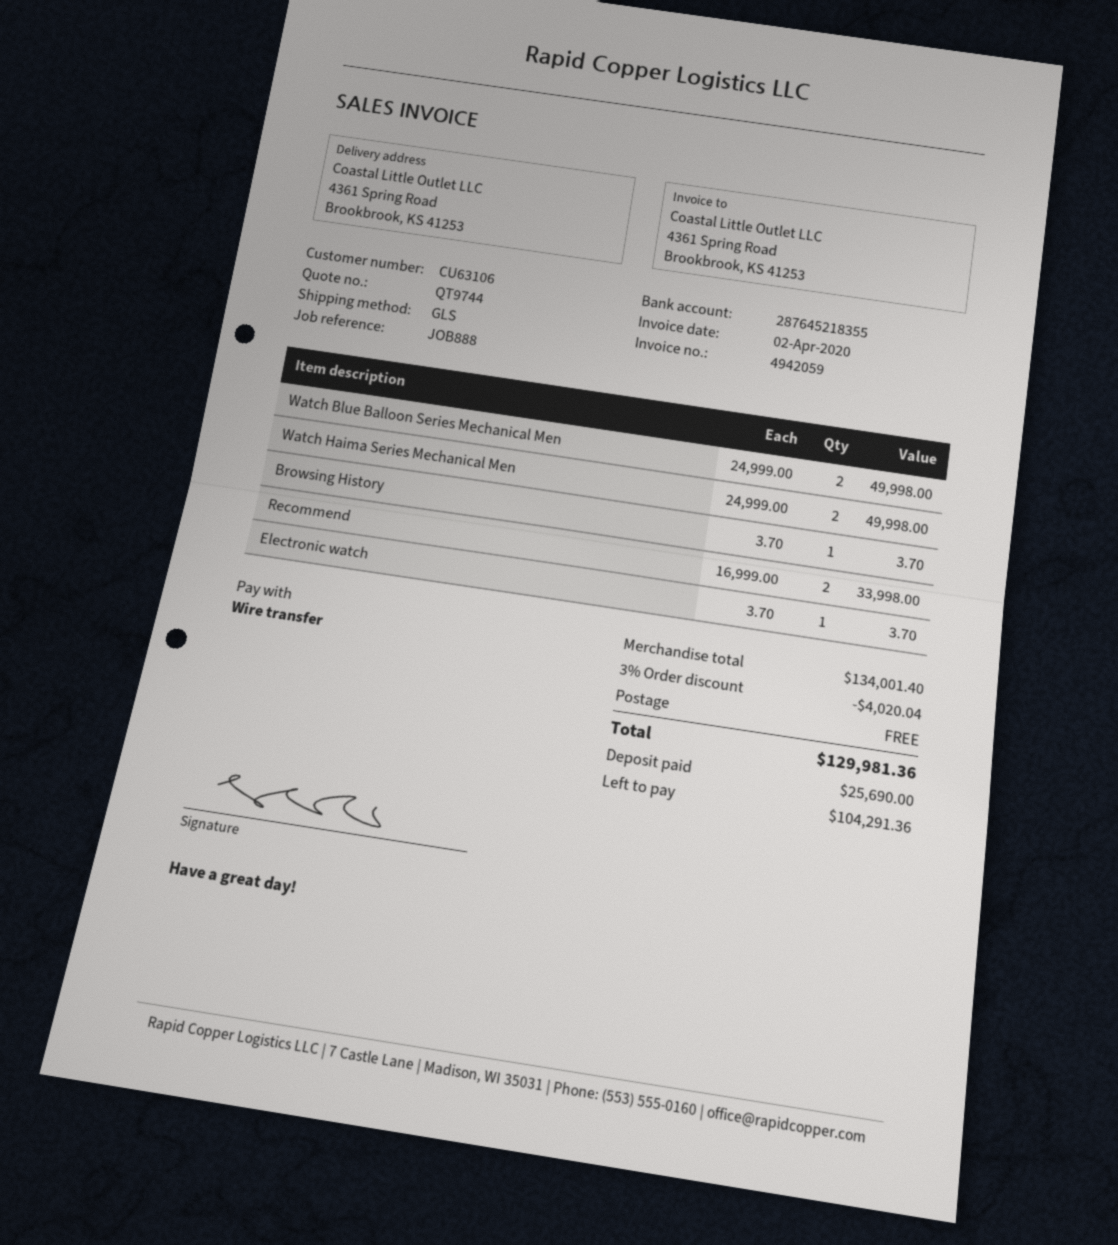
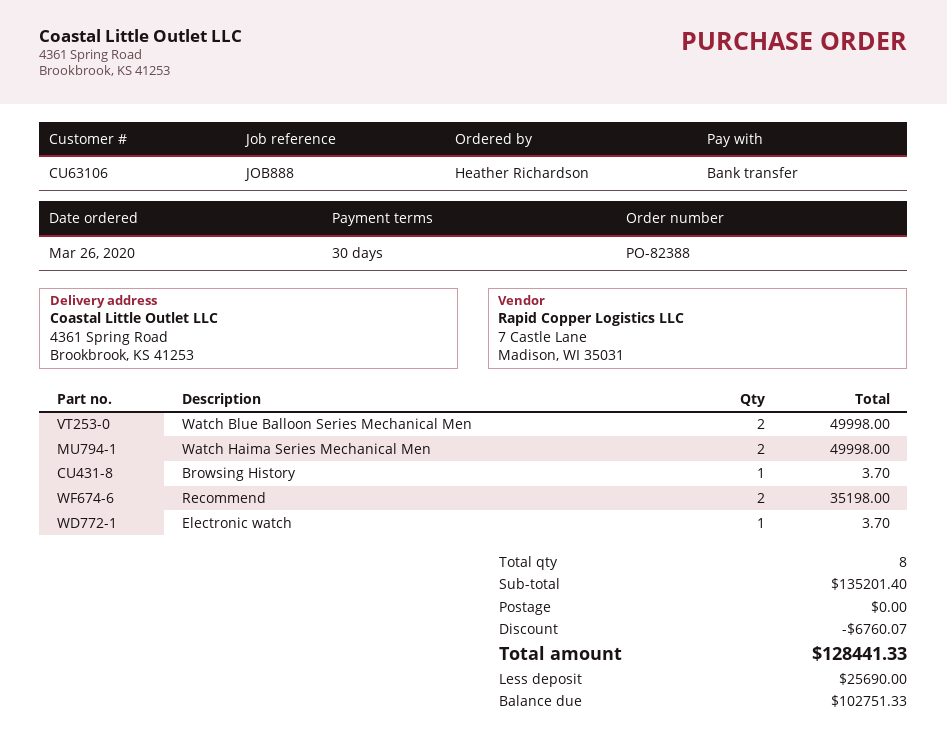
Recommend: 2 for 33998.00 -> 2 for 35198.00
subtotal: 134001.40 -> 135201.40
discount: 4020.04 -> 6760.07
total: 129981.36 -> 128441.33
balance: 104291.36 -> 102751.33

